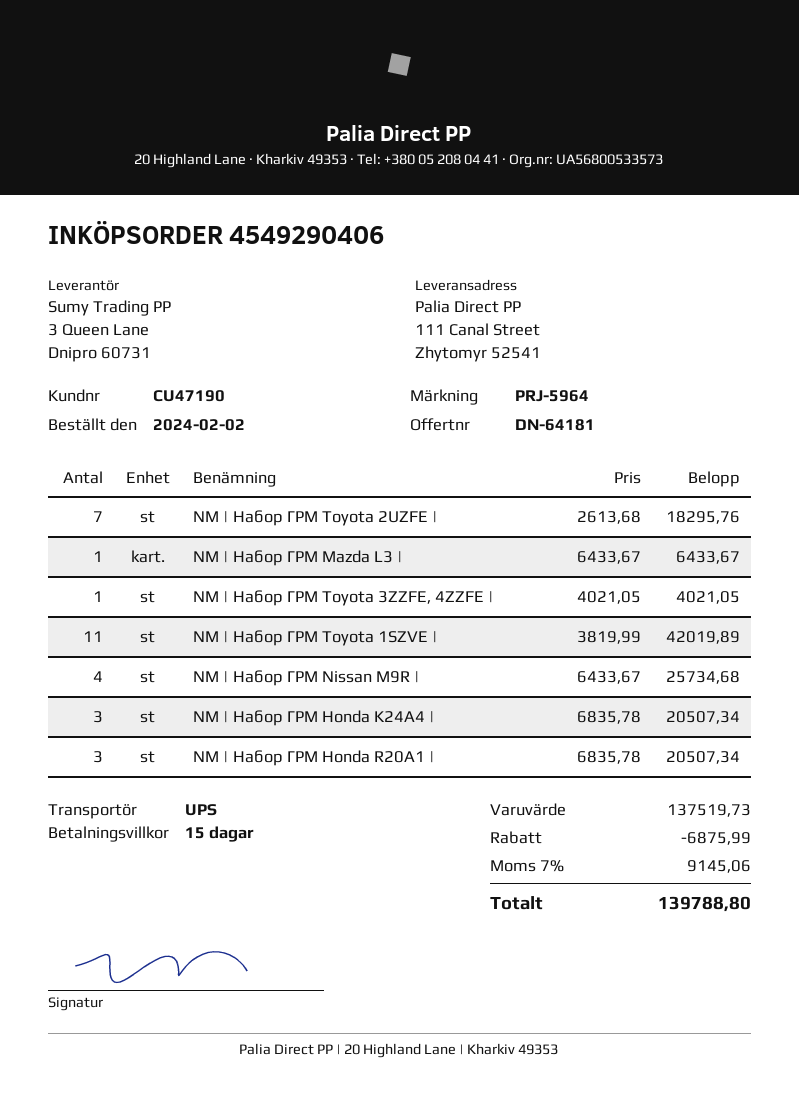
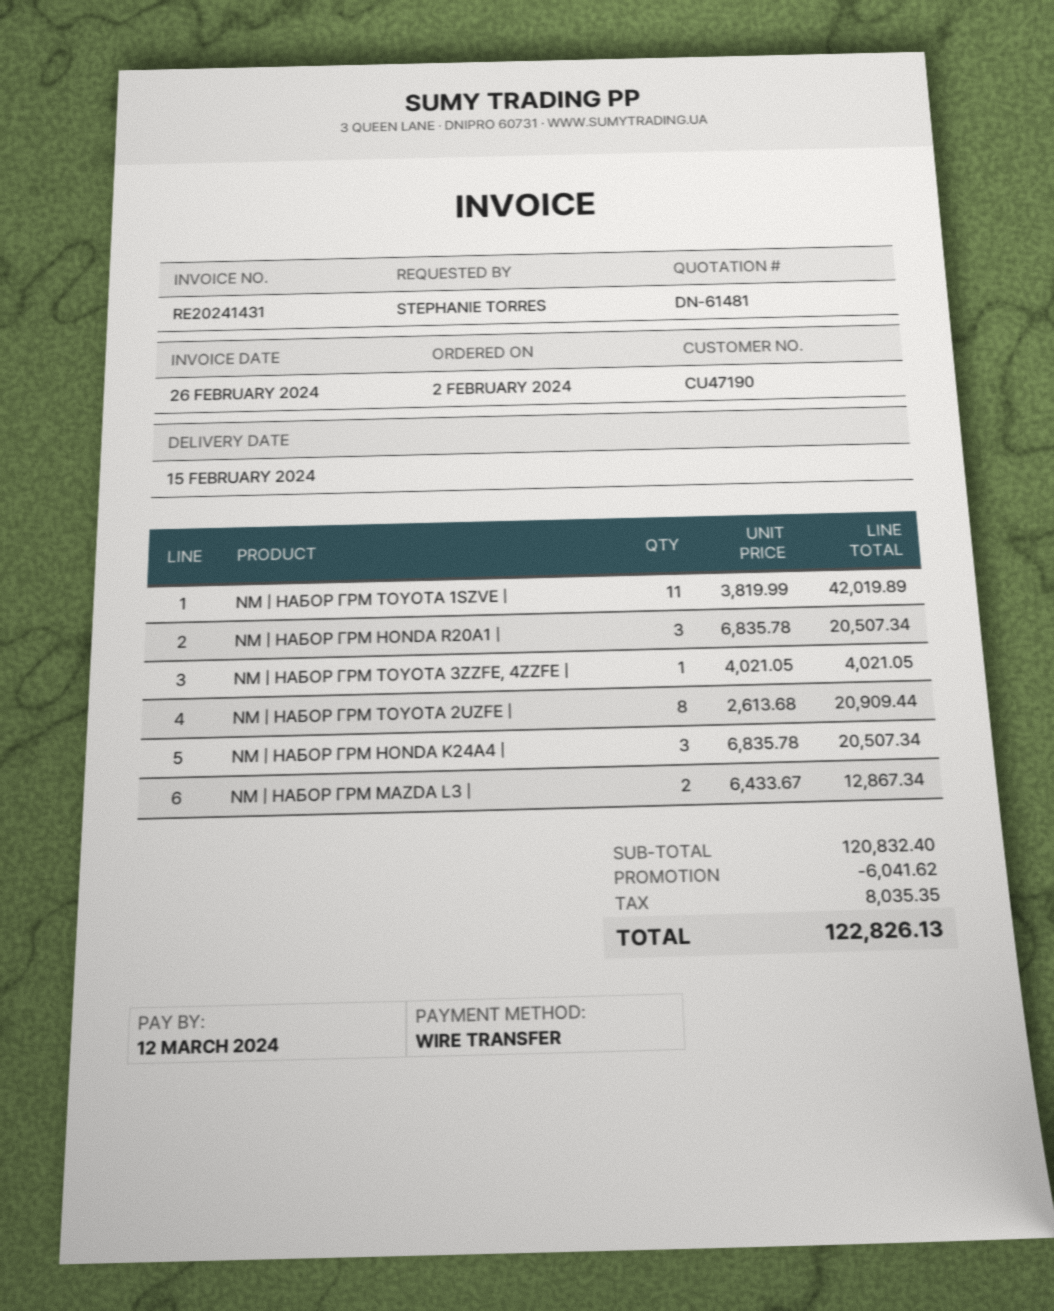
quote number: DN-64181 -> DN-61481
NM | Набор ГРМ Toyota 2UZFE |: 7 x 2613.68 = 18295.76 -> 8 x 2613.68 = 20909.44
NM | Набор ГРМ Mazda L3 |: 1 x 6433.67 = 6433.67 -> 2 x 6433.67 = 12867.34
NM | Набор ГРМ Nissan M9R |: 4 x 6433.67 = 25734.68 -> none
subtotal: 137519.73 -> 120832.40
discount: 6875.99 -> 6041.62
tax: 9145.06 -> 8035.35
total: 139788.80 -> 122826.13

